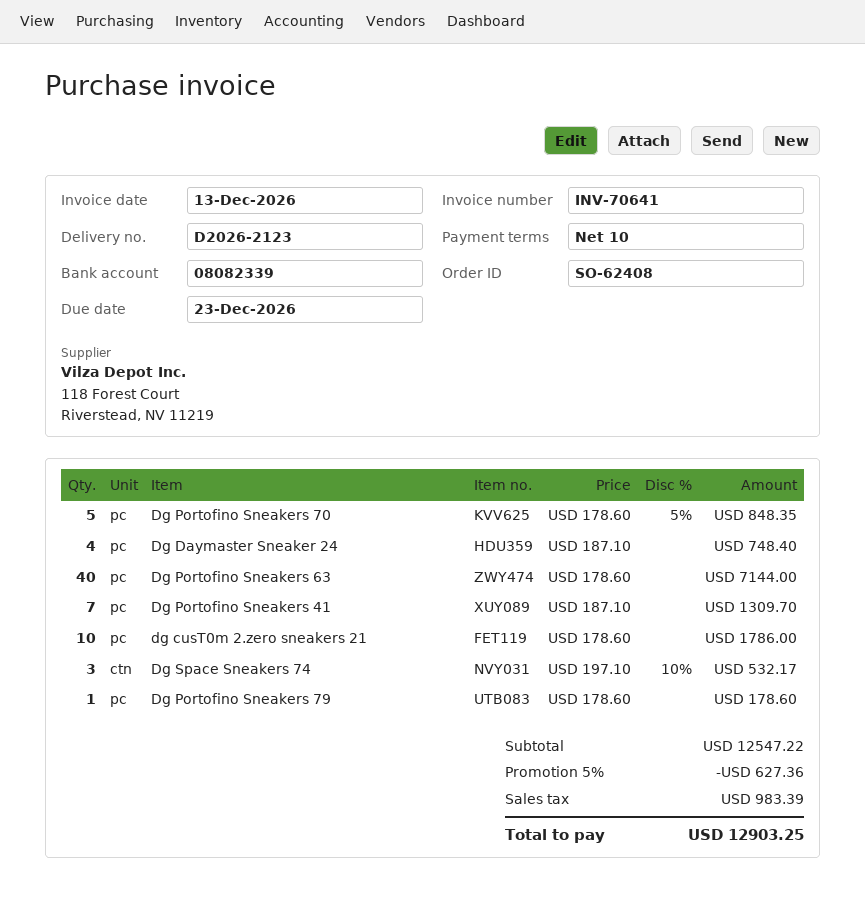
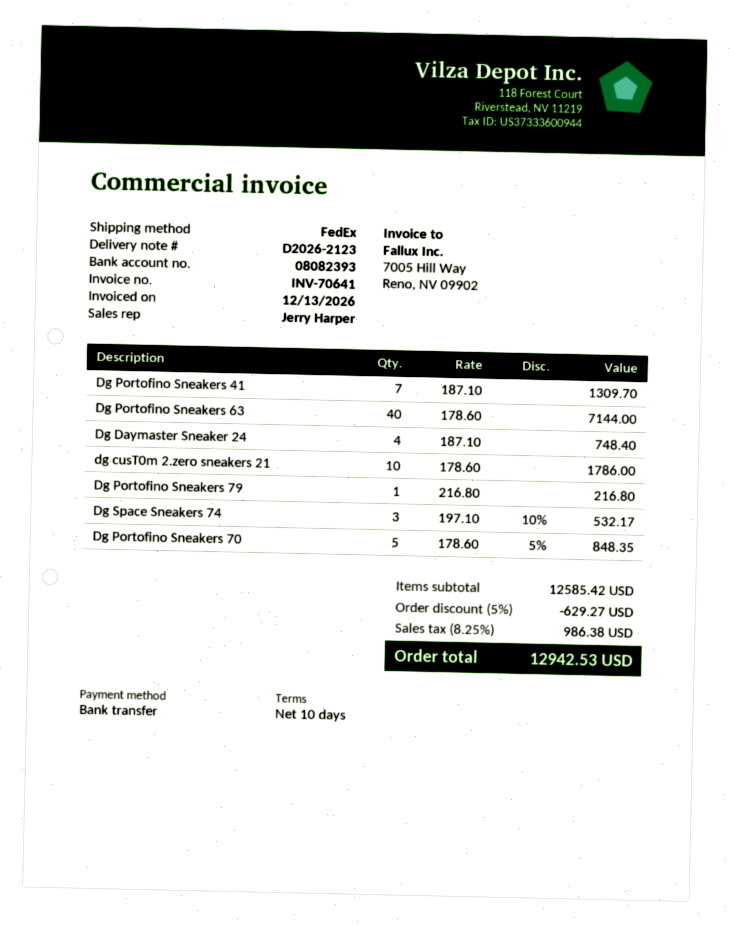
bank account: 08082339 -> 08082393
Dg Portofino Sneakers 79: 1 x 178.60 = 178.60 -> 1 x 216.80 = 216.80
subtotal: 12547.22 -> 12585.42
discount: 5% = 627.36 -> 5% = 629.27
tax: 983.39 -> 986.38
total: 12903.25 -> 12942.53

